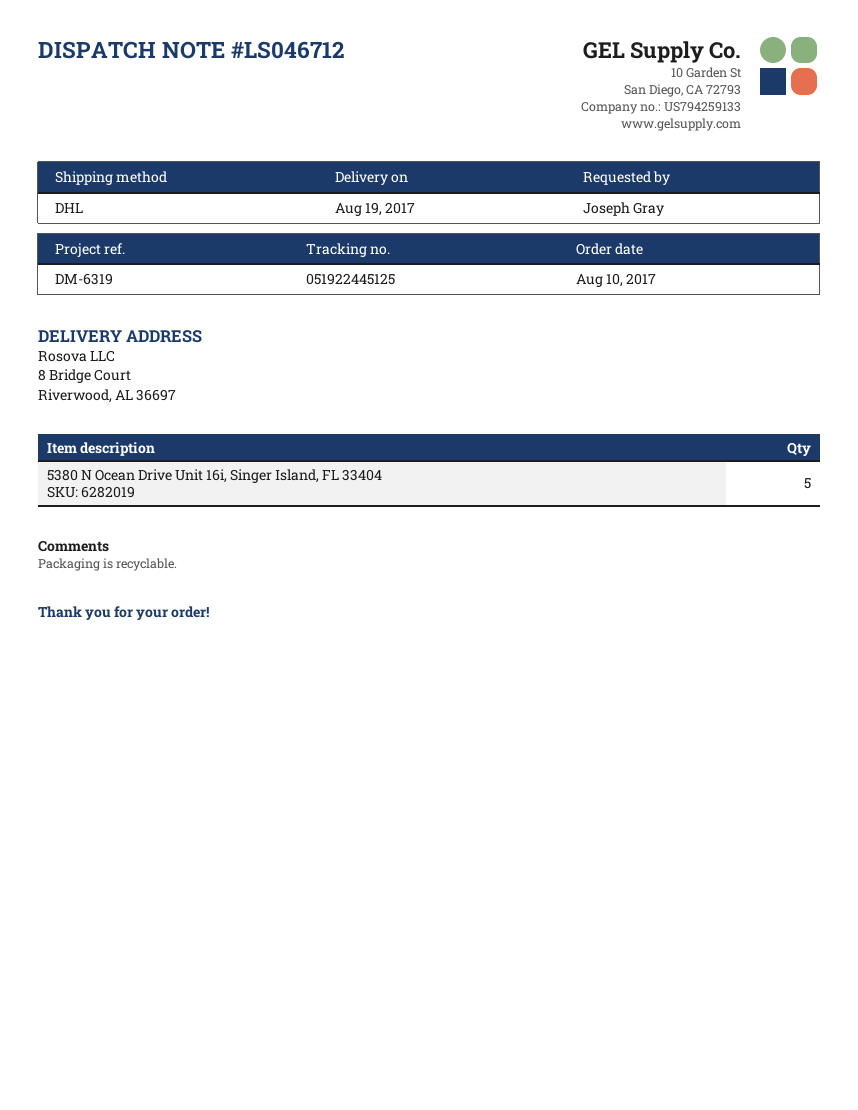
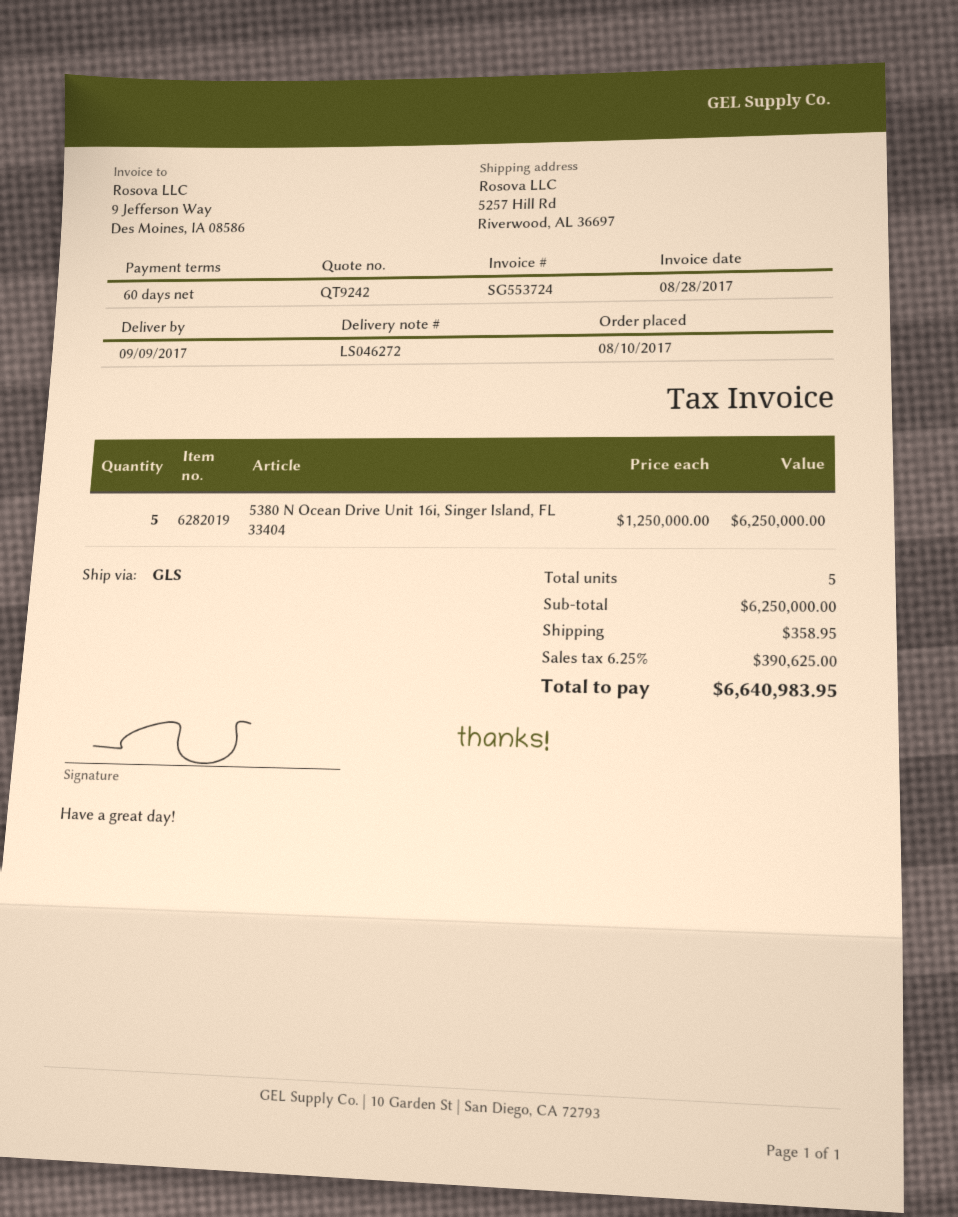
delivery note number: LS046712 -> LS046272
delivery date: 2017-08-19 -> 2017-09-09
shipping method: DHL -> GLS
ship to: 8 Bridge Court, Riverwood, AL 36697 -> 5257 Hill Rd, Riverwood, AL 36697

